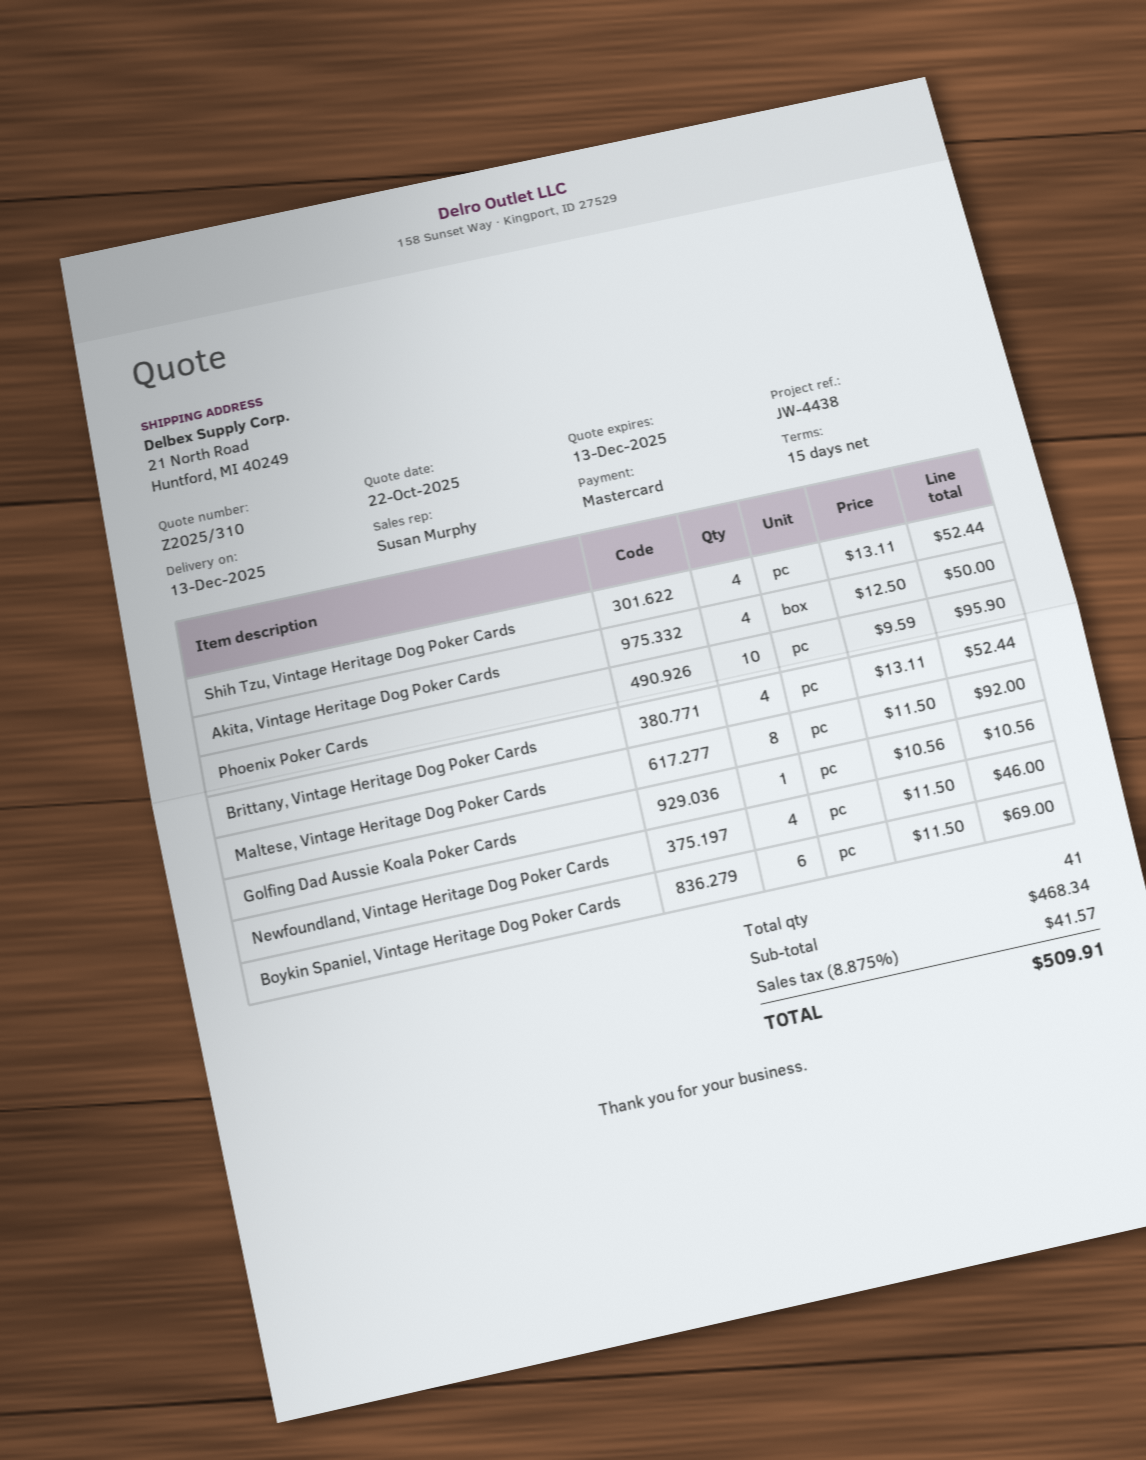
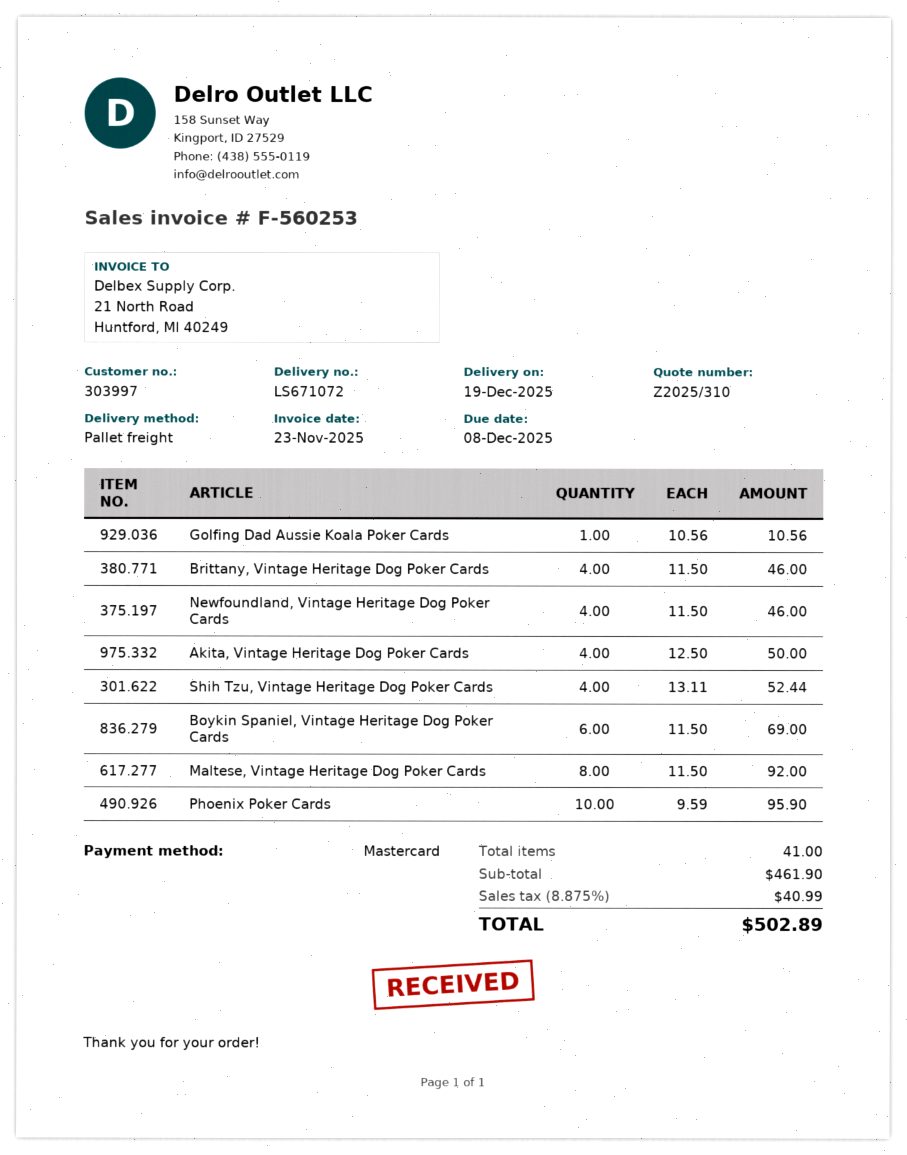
delivery date: 2025-12-13 -> 2025-12-19
Brittany, Vintage Heritage Dog Poker Cards: 4 x 13.11 = 52.44 -> 4 x 11.50 = 46.00
subtotal: 468.34 -> 461.90
tax: 8.875% = 41.57 -> 8.875% = 40.99
total: 509.91 -> 502.89

